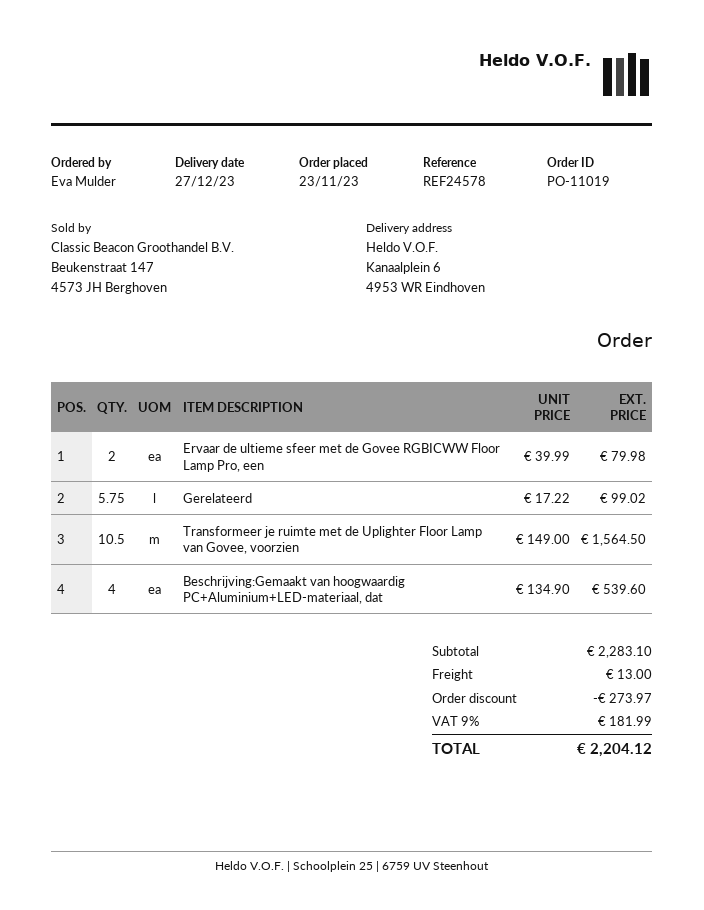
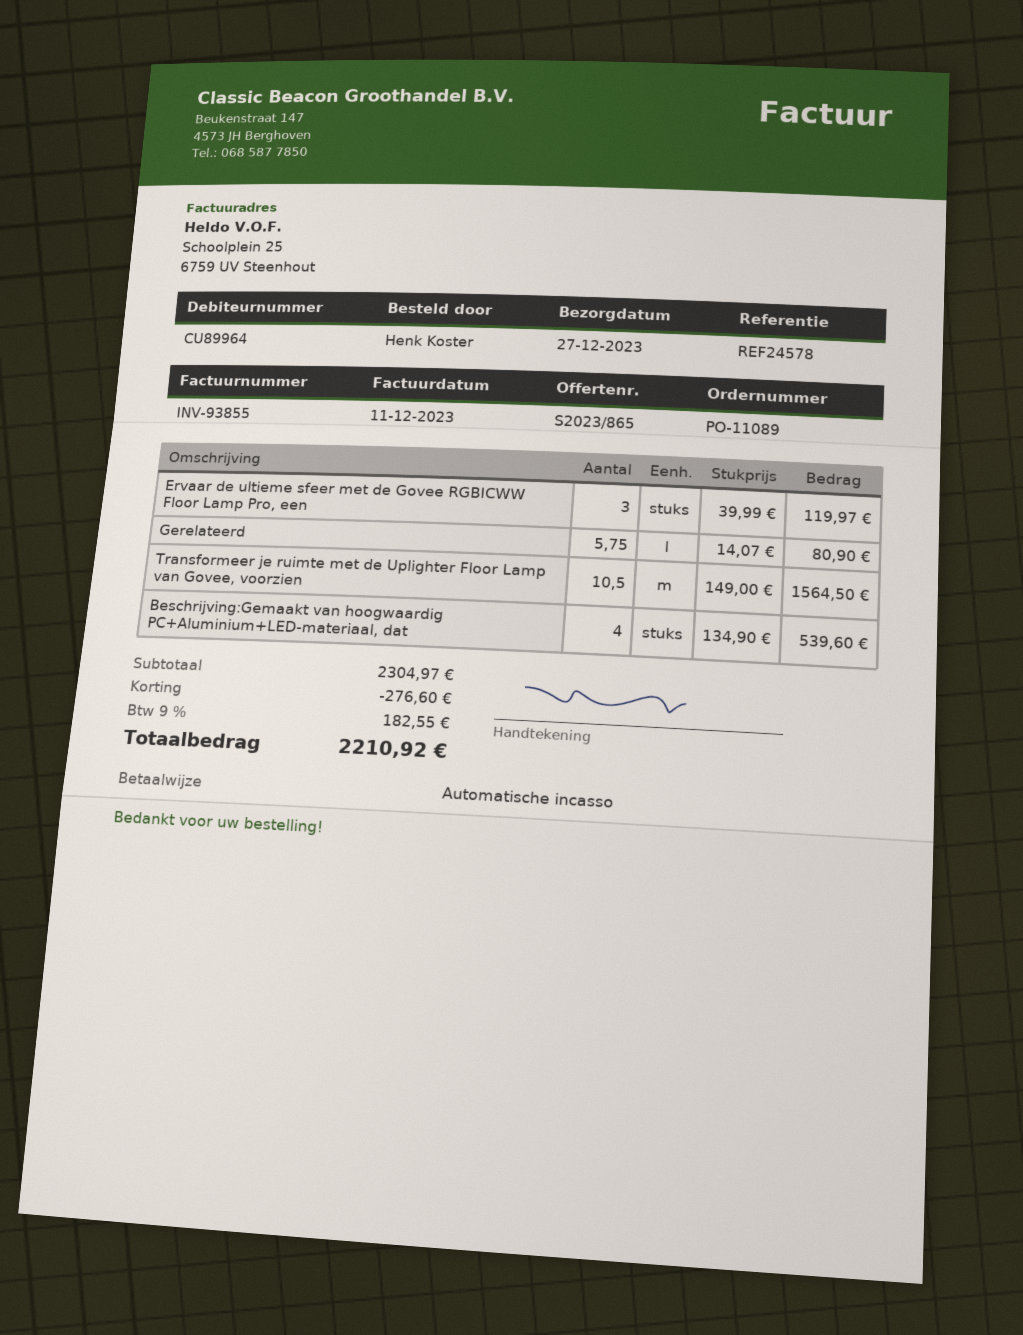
order number: PO-11019 -> PO-11089
ordered by: Eva Mulder -> Henk Koster
Ervaar de ultieme sfeer met de Govee RGBICWW Floor Lamp Pro, een: 2 x 39.99 = 79.98 -> 3 x 39.99 = 119.97
Gerelateerd: 5.75 x 17.22 = 99.02 -> 5.75 x 14.07 = 80.90
subtotal: 2283.10 -> 2304.97
discount: 273.97 -> 276.60
shipping: 13.00 -> none
tax: 9% = 181.99 -> 9% = 182.55
total: 2204.12 -> 2210.92

